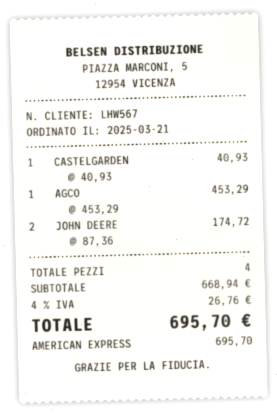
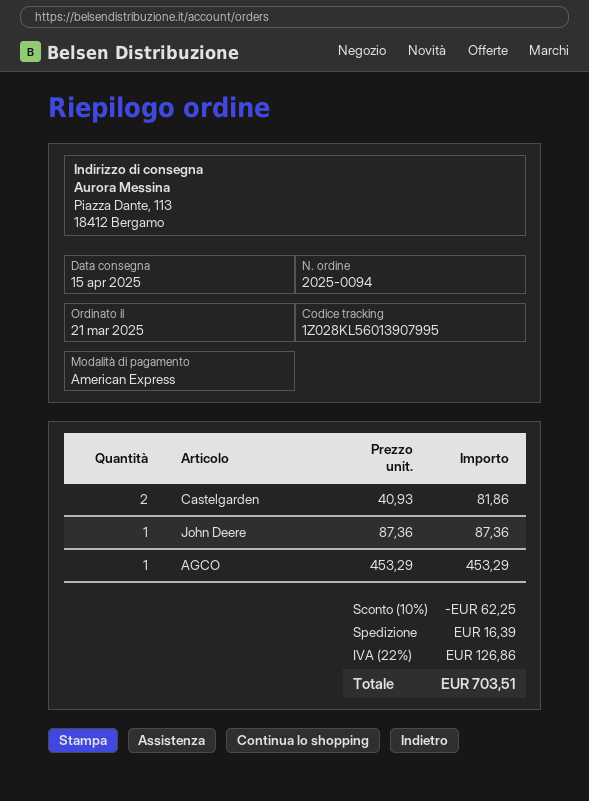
CASTELGARDEN: 1 x 40.93 = 40.93 -> 2 x 40.93 = 81.86
JOHN DEERE: 2 x 87.36 = 174.72 -> 1 x 87.36 = 87.36
discount: none -> 10% = 62.25
shipping: none -> 16.39
tax: 4% = 26.76 -> 22% = 126.86
total: 695.70 -> 703.51

